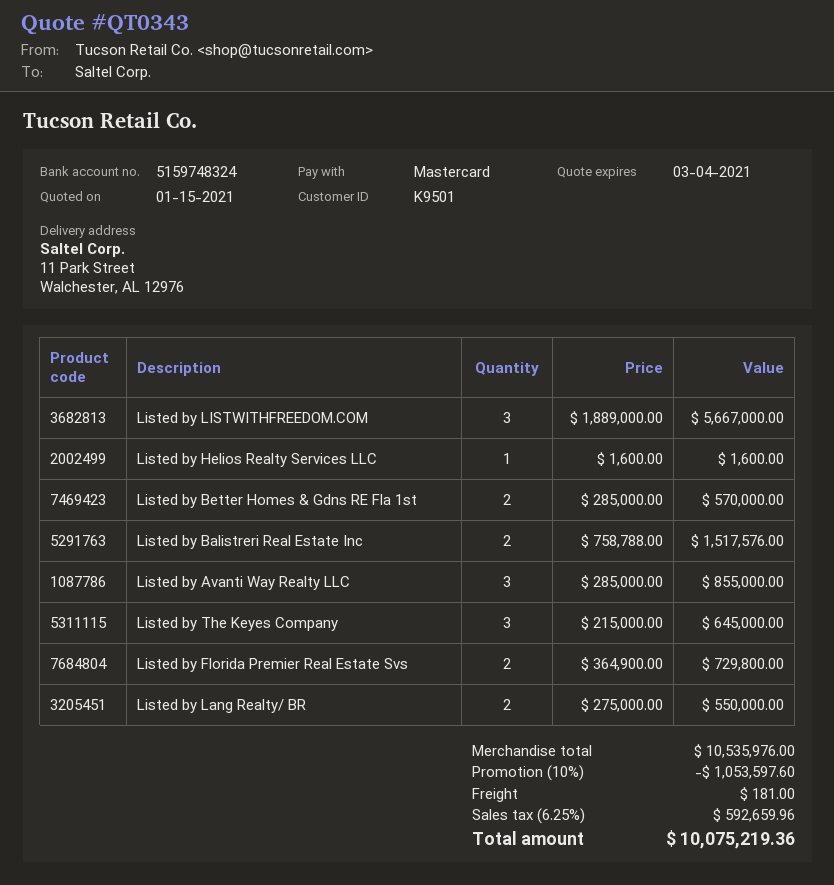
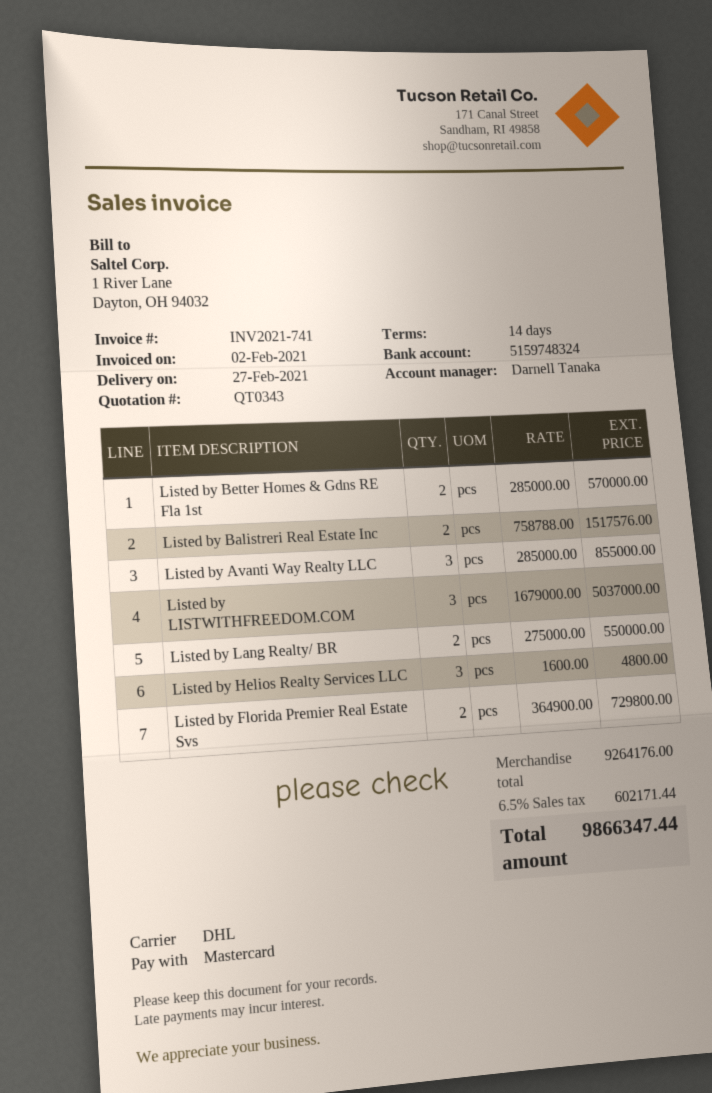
Listed by LISTWITHFREEDOM.COM: 3 x 1889000.00 = 5667000.00 -> 3 x 1679000.00 = 5037000.00
Listed by Helios Realty Services LLC: 1 x 1600.00 = 1600.00 -> 3 x 1600.00 = 4800.00
Listed by The Keyes Company: 3 x 215000.00 = 645000.00 -> none
subtotal: 10535976.00 -> 9264176.00
discount: 10% = 1053597.60 -> none
shipping: 181.00 -> none
tax: 6.25% = 592659.96 -> 6.5% = 602171.44
total: 10075219.36 -> 9866347.44

